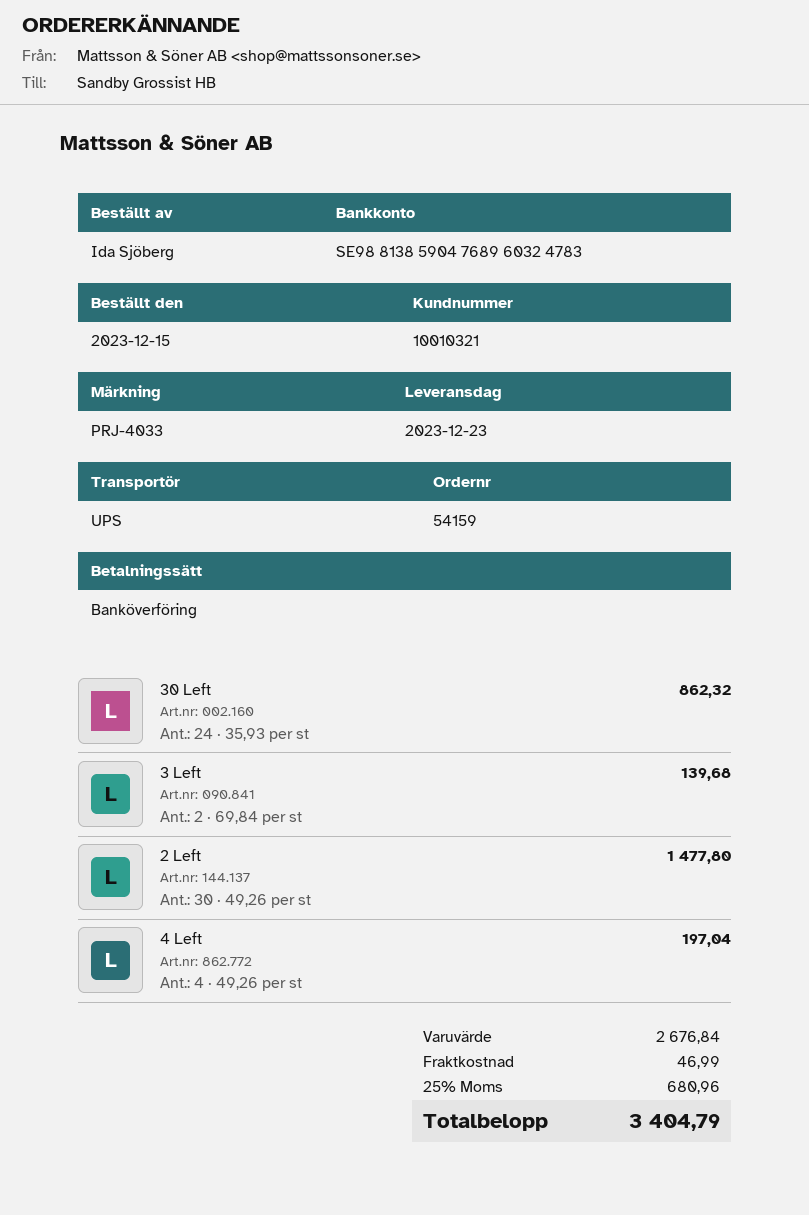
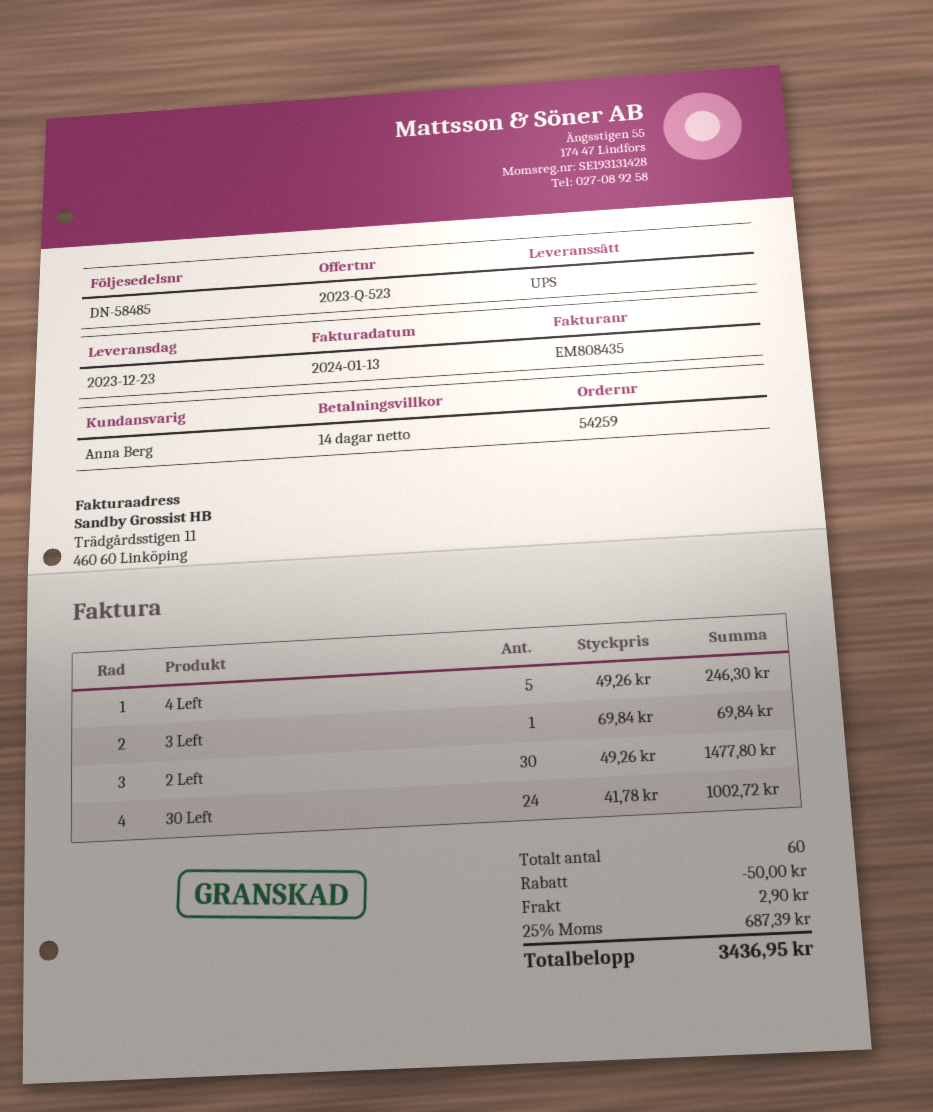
order number: 54159 -> 54259
30 Left: 24 x 35.93 = 862.32 -> 24 x 41.78 = 1002.72
3 Left: 2 x 69.84 = 139.68 -> 1 x 69.84 = 69.84
4 Left: 4 x 49.26 = 197.04 -> 5 x 49.26 = 246.30
discount: none -> 50.00
shipping: 46.99 -> 2.90
tax: 25% = 680.96 -> 25% = 687.39
total: 3404.79 -> 3436.95

